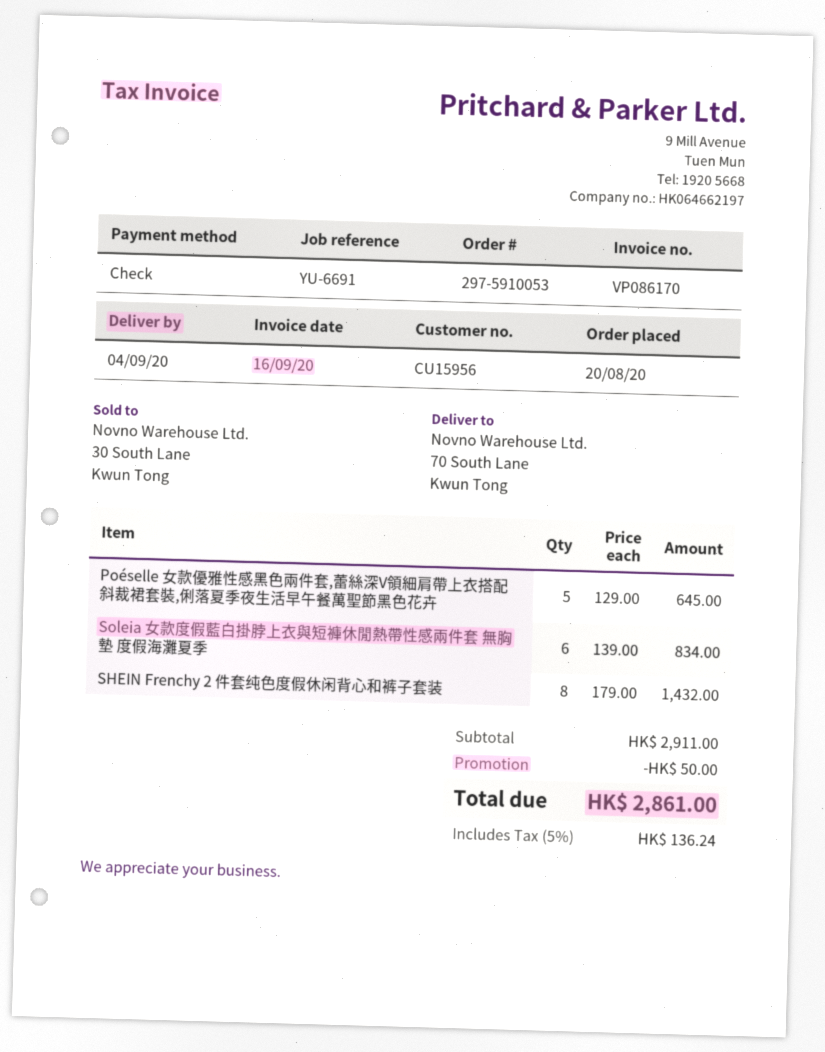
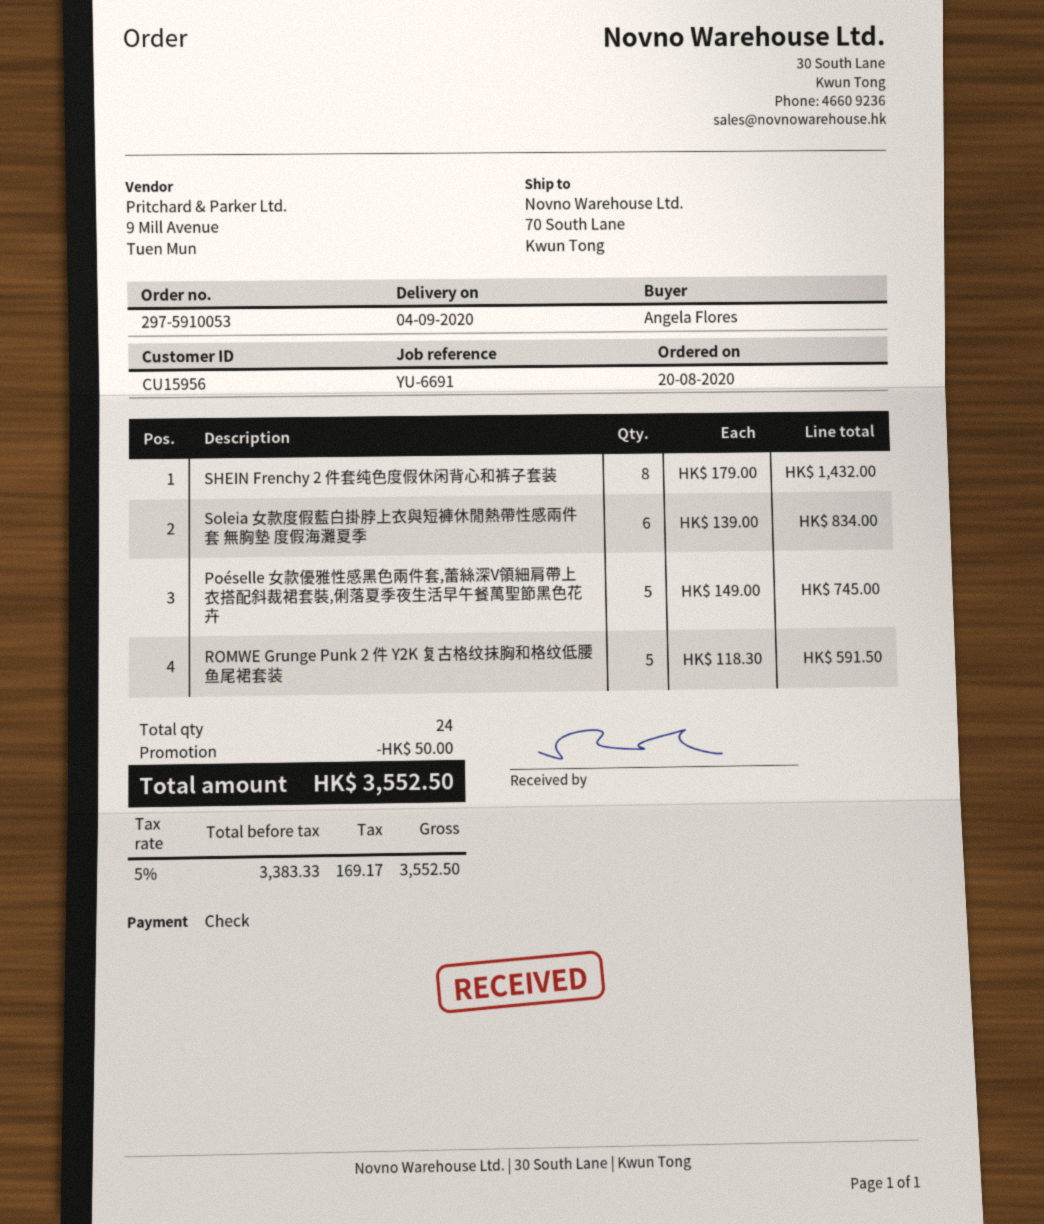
Poéselle 女款優雅性感黑色兩件套,蕾絲深V領細肩帶上衣搭配斜裁裙套裝,俐落夏季夜生活早午餐萬聖節黑色花卉: 5 x 129.00 = 645.00 -> 5 x 149.00 = 745.00
ROMWE Grunge Punk 2 件 Y2K 复古格纹抹胸和格纹低腰鱼尾裙套装: none -> 5 x 118.30 = 591.50
tax: 5% = 136.24 -> 5% = 169.17
total: 2861.00 -> 3552.50

